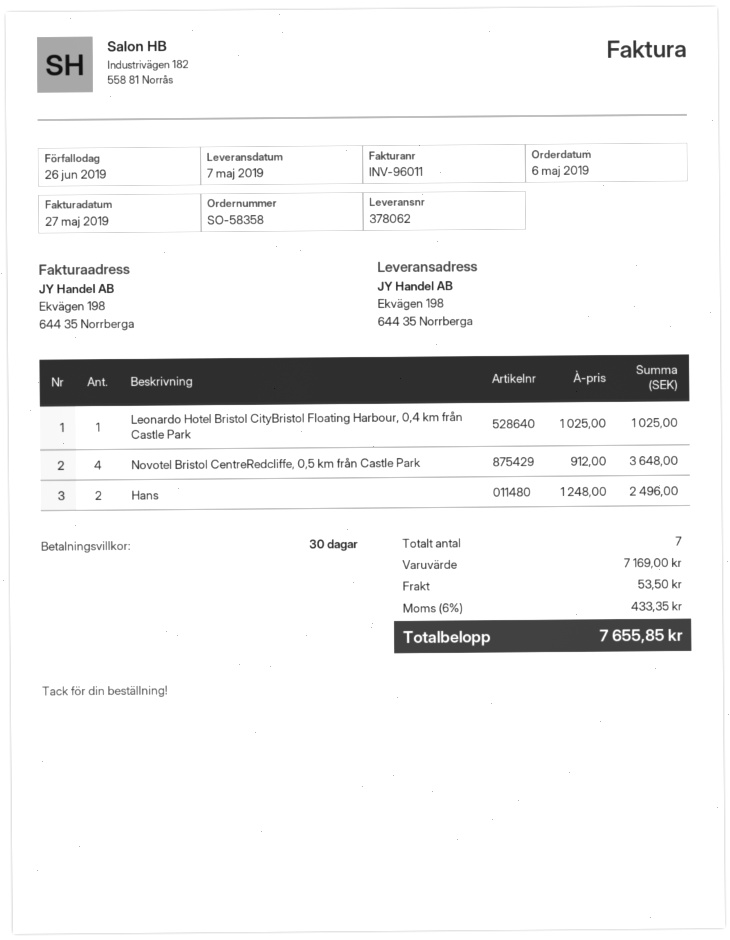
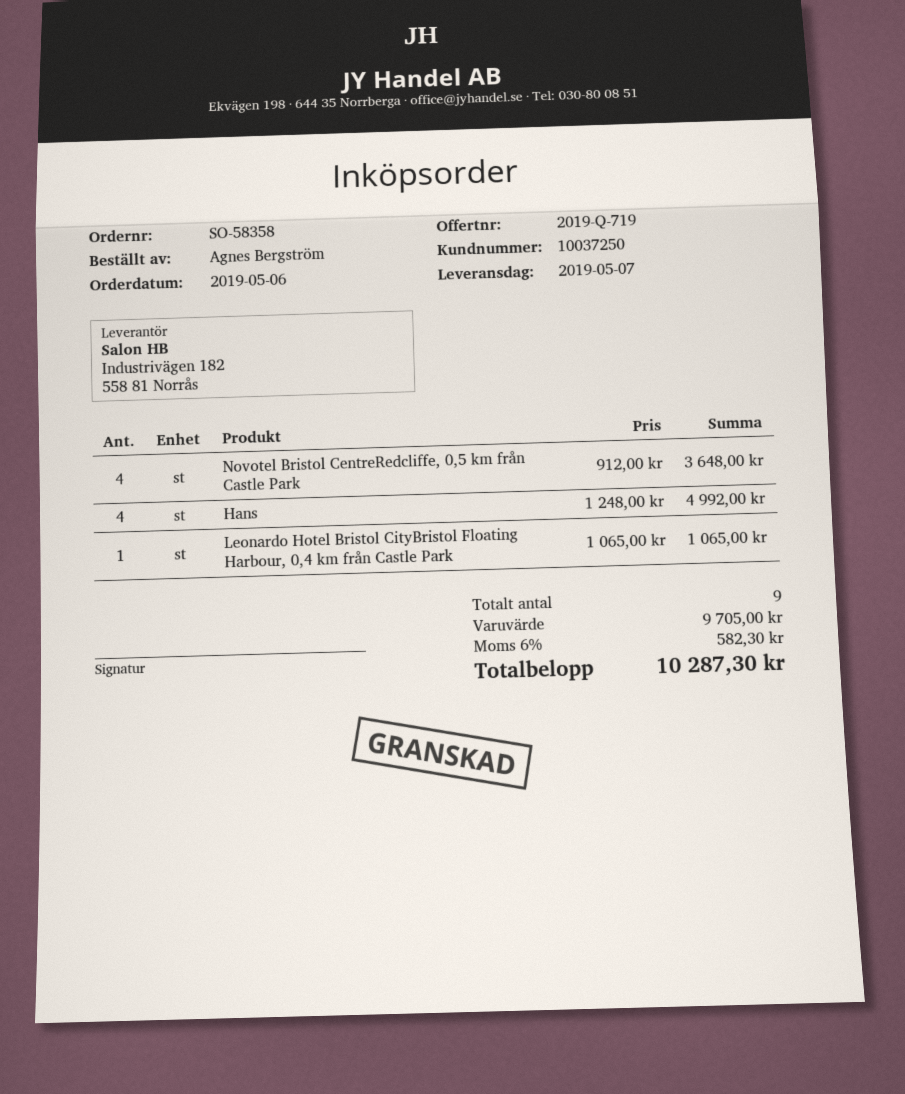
Leonardo Hotel Bristol CityBristol Floating Harbour, 0,4 km från Castle Park: 1 x 1025.00 = 1025.00 -> 1 x 1065.00 = 1065.00
Hans: 2 x 1248.00 = 2496.00 -> 4 x 1248.00 = 4992.00
total quantity: 7 -> 9
subtotal: 7169.00 -> 9705.00
shipping: 53.50 -> none
tax: 6% = 433.35 -> 6% = 582.30
total: 7655.85 -> 10287.30

